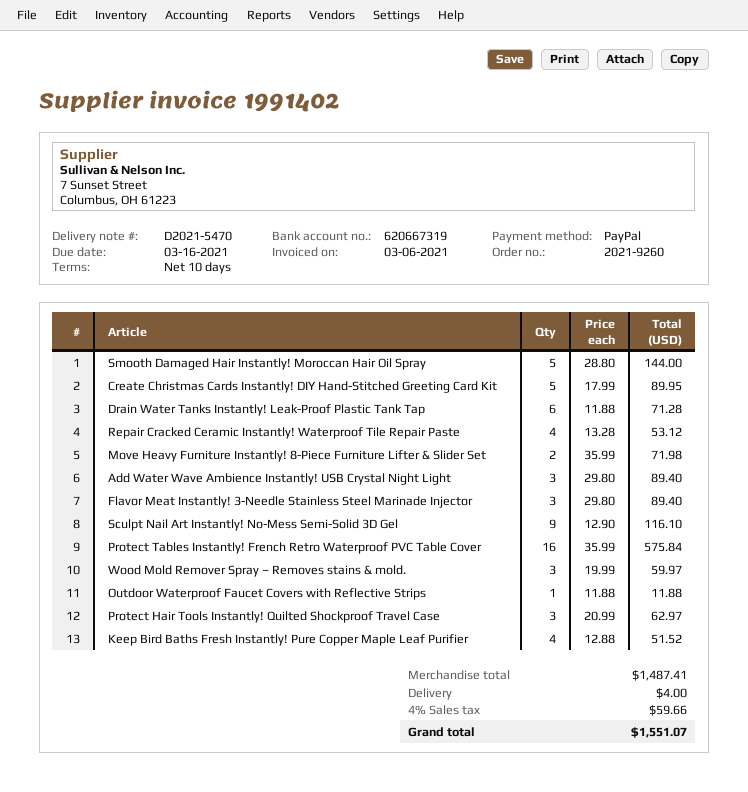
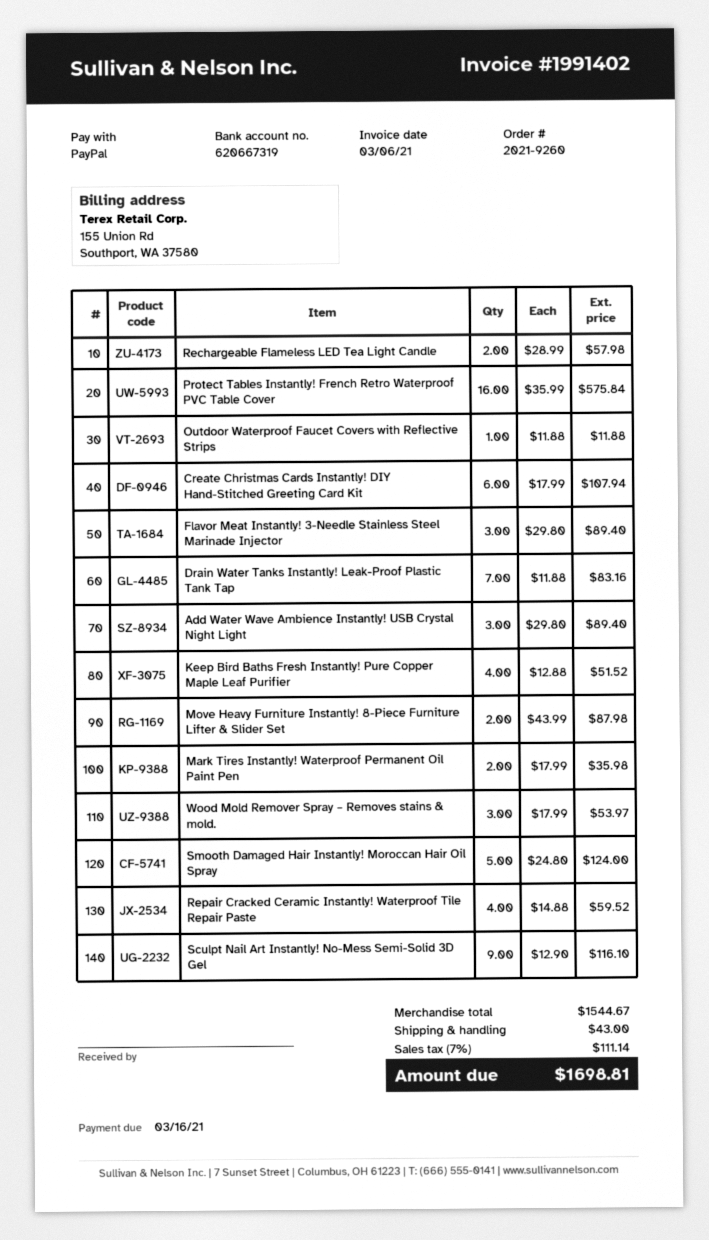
Smooth Damaged Hair Instantly! Moroccan Hair Oil Spray: 5 x 28.80 = 144.00 -> 5 x 24.80 = 124.00
Create Christmas Cards Instantly! DIY Hand-Stitched Greeting Card Kit: 5 x 17.99 = 89.95 -> 6 x 17.99 = 107.94
Drain Water Tanks Instantly! Leak-Proof Plastic Tank Tap: 6 x 11.88 = 71.28 -> 7 x 11.88 = 83.16
Repair Cracked Ceramic Instantly! Waterproof Tile Repair Paste: 4 x 13.28 = 53.12 -> 4 x 14.88 = 59.52
Move Heavy Furniture Instantly! 8-Piece Furniture Lifter & Slider Set: 2 x 35.99 = 71.98 -> 2 x 43.99 = 87.98
Wood Mold Remover Spray – Removes stains & mold.: 3 x 19.99 = 59.97 -> 3 x 17.99 = 53.97
Protect Hair Tools Instantly! Quilted Shockproof Travel Case: 3 x 20.99 = 62.97 -> none
Rechargeable Flameless LED Tea Light Candle: none -> 2 x 28.99 = 57.98
Mark Tires Instantly! Waterproof Permanent Oil Paint Pen: none -> 2 x 17.99 = 35.98
subtotal: 1487.41 -> 1544.67
shipping: 4.00 -> 43.00
tax: 4% = 59.66 -> 7% = 111.14
total: 1551.07 -> 1698.81

